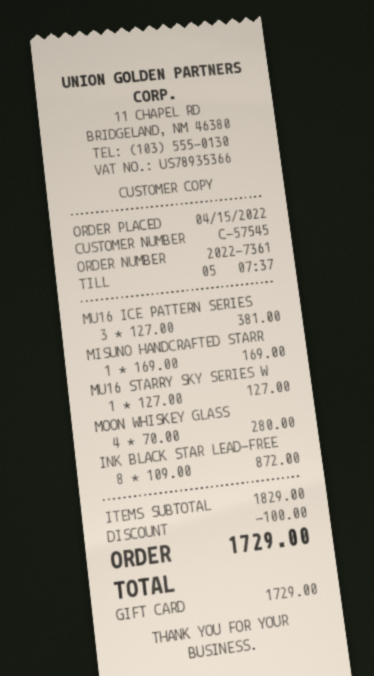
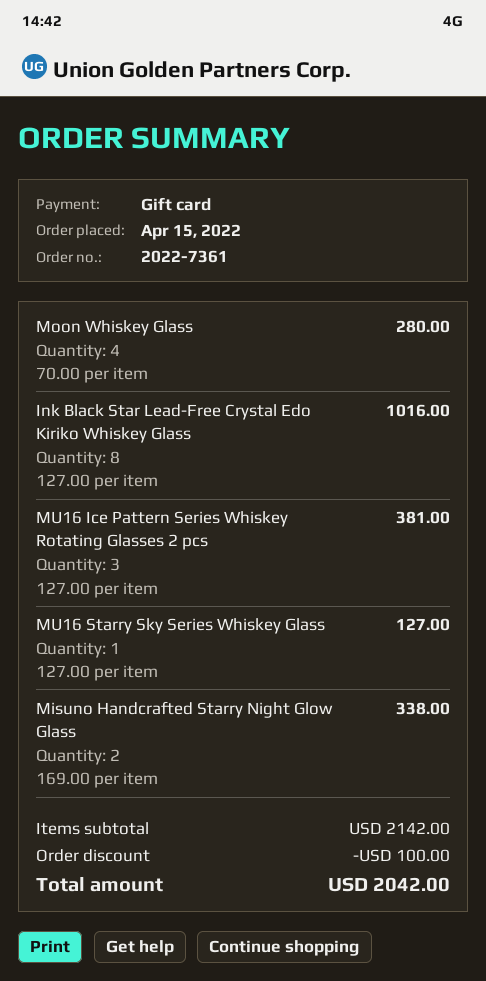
MISUNO HANDCRAFTED STARR: 1 x 169.00 = 169.00 -> 2 x 169.00 = 338.00
INK BLACK STAR LEAD-FREE: 8 x 109.00 = 872.00 -> 8 x 127.00 = 1016.00
subtotal: 1829.00 -> 2142.00
total: 1729.00 -> 2042.00

